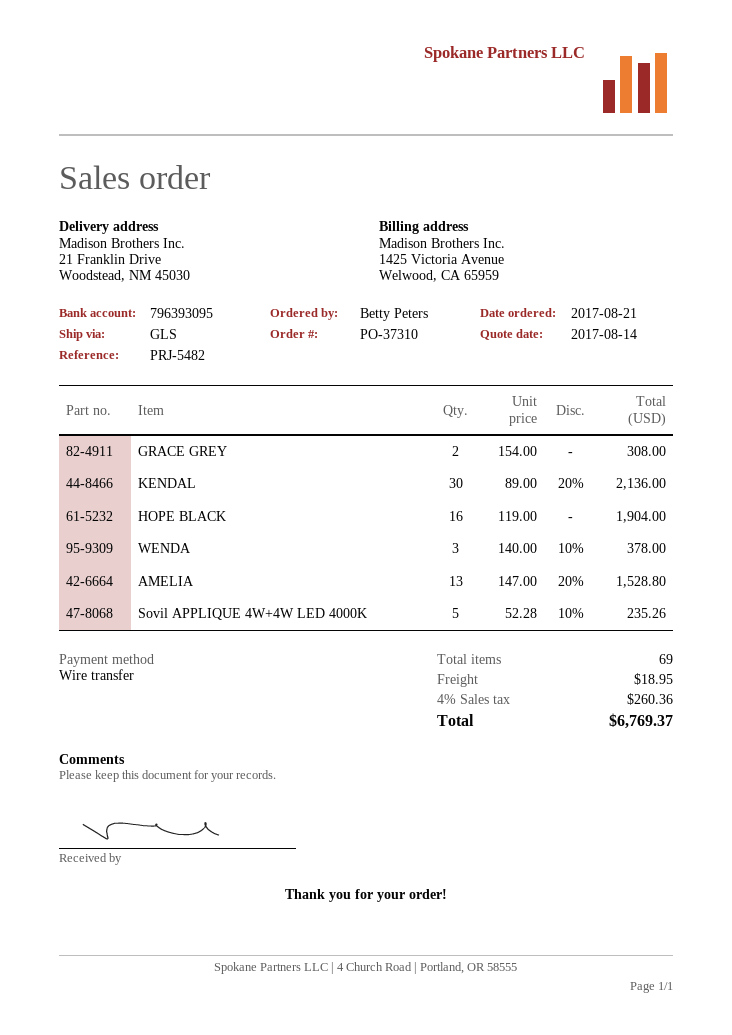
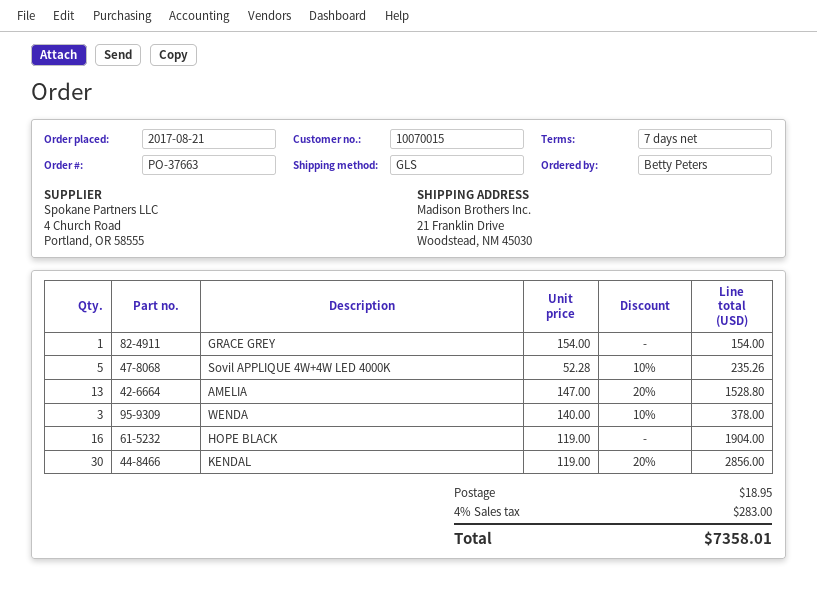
order number: PO-37310 -> PO-37663
GRACE GREY: 2 x 154.00 = 308.00 -> 1 x 154.00 = 154.00
KENDAL: 30 x 89.00 - 20% = 2136.00 -> 30 x 119.00 - 20% = 2856.00
tax: 4% = 260.36 -> 4% = 283.00
total: 6769.37 -> 7358.01

